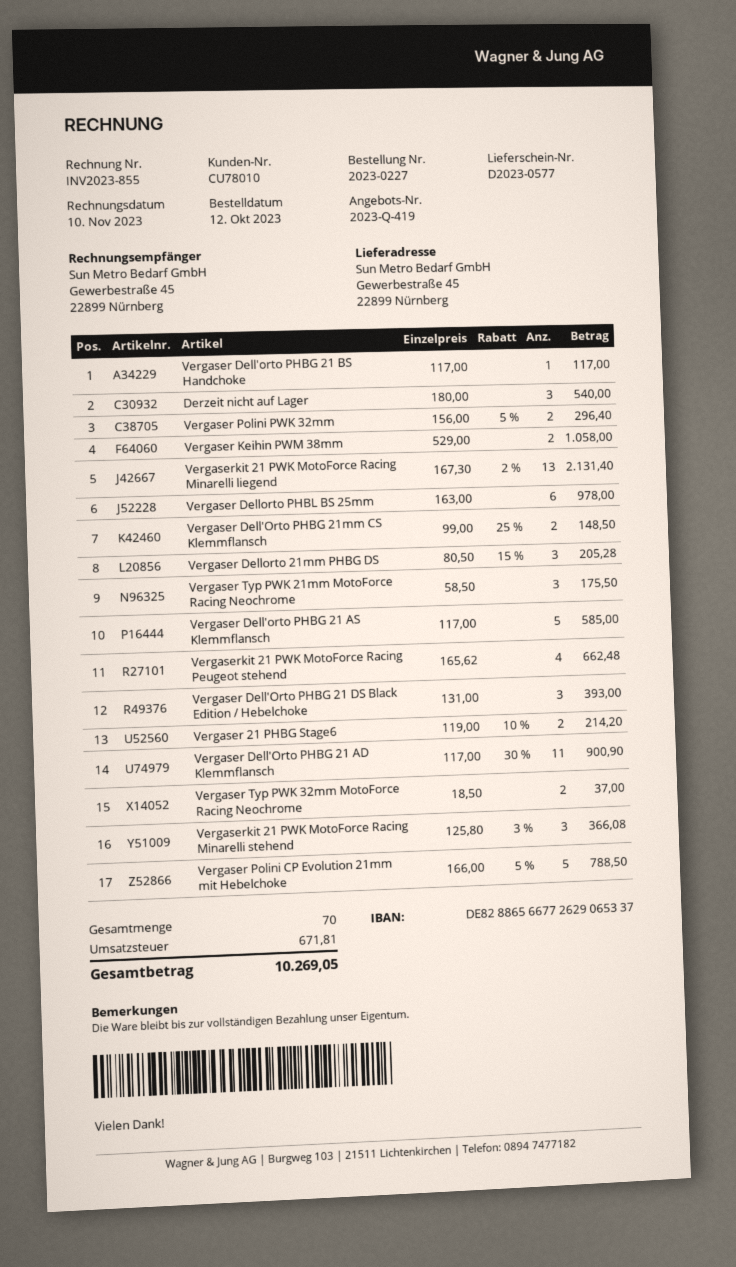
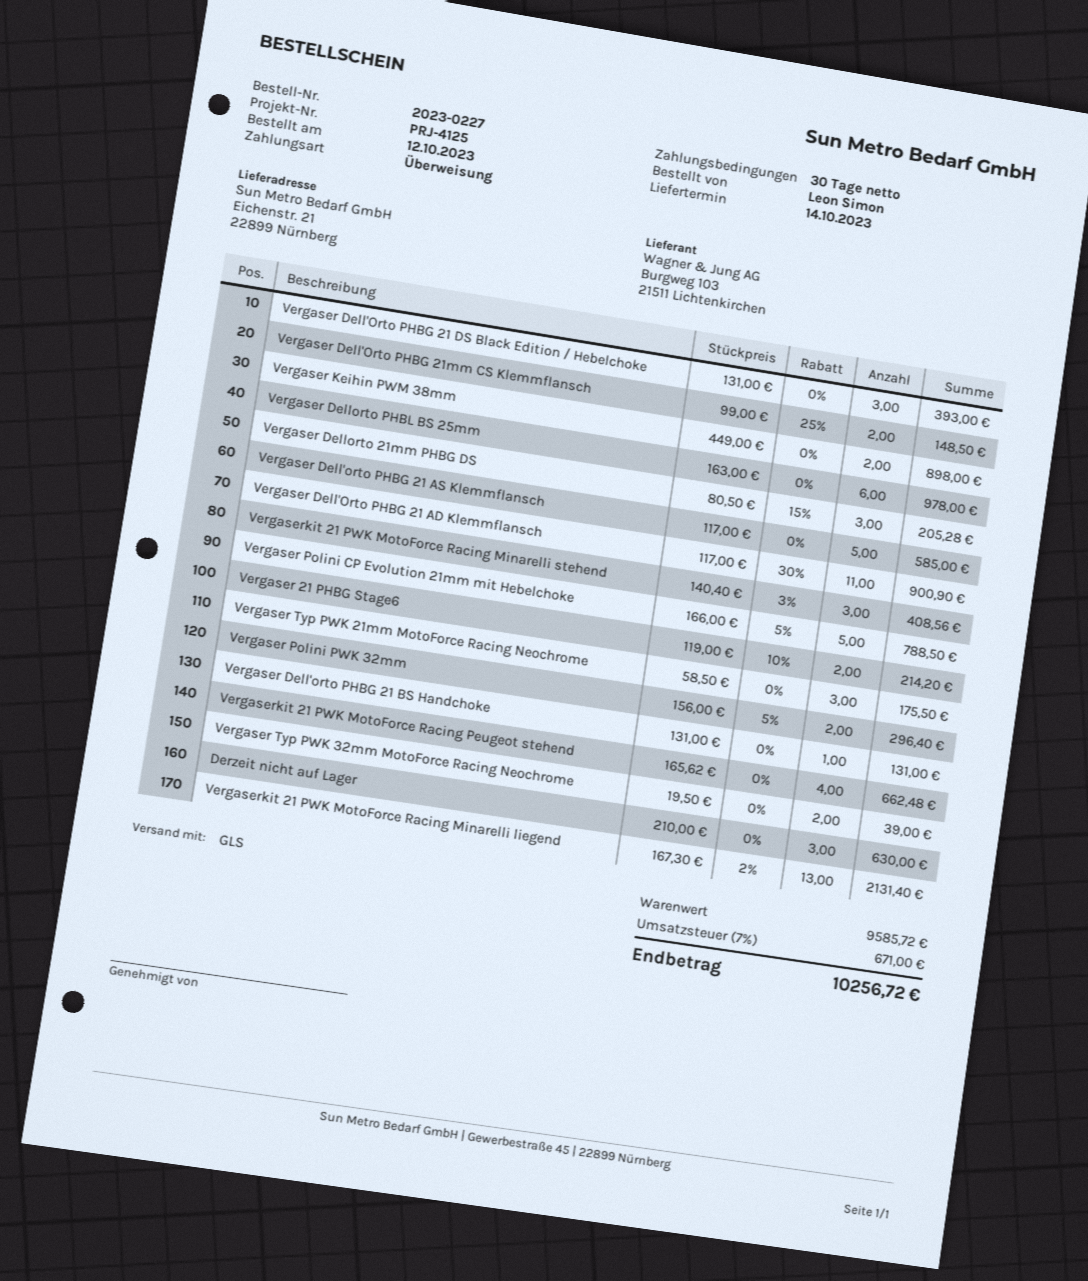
ship to: Gewerbestraße 45, 22899 Nürnberg -> Eichenstr. 21, 22899 Nürnberg
Vergaser Dell'orto PHBG 21 BS Handchoke: 1 x 117.00 = 117.00 -> 1 x 131.00 = 131.00
Derzeit nicht auf Lager: 3 x 180.00 = 540.00 -> 3 x 210.00 = 630.00
Vergaser Keihin PWM 38mm: 2 x 529.00 = 1058.00 -> 2 x 449.00 = 898.00
Vergaser Typ PWK 32mm MotoForce Racing Neochrome: 2 x 18.50 = 37.00 -> 2 x 19.50 = 39.00
Vergaserkit 21 PWK MotoForce Racing Minarelli stehend: 3 x 125.80 - 3% = 366.08 -> 3 x 140.40 - 3% = 408.56
tax: 671.81 -> 671.00
total: 10269.05 -> 10256.72

